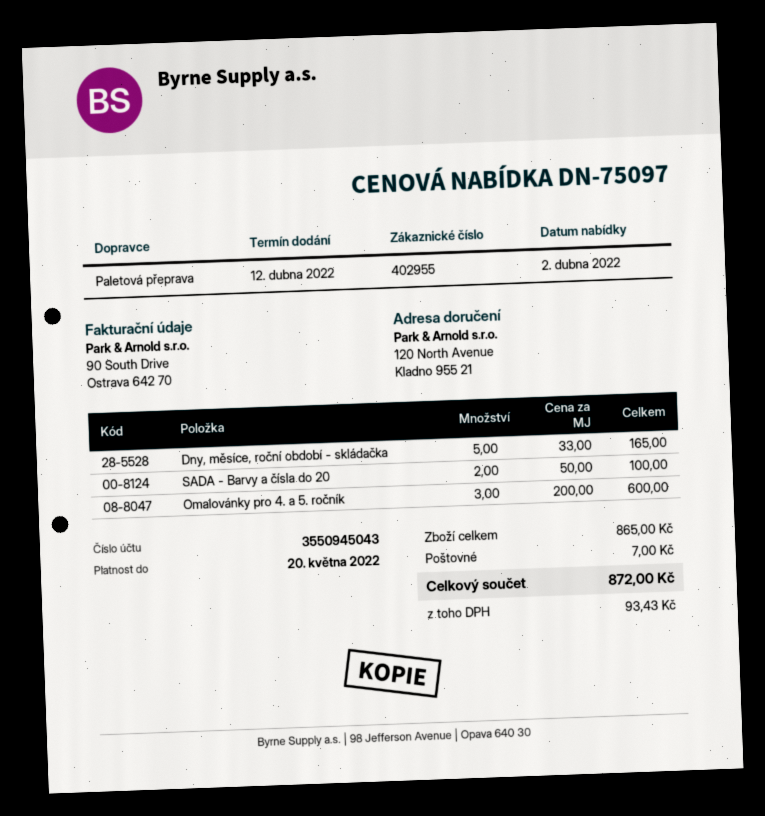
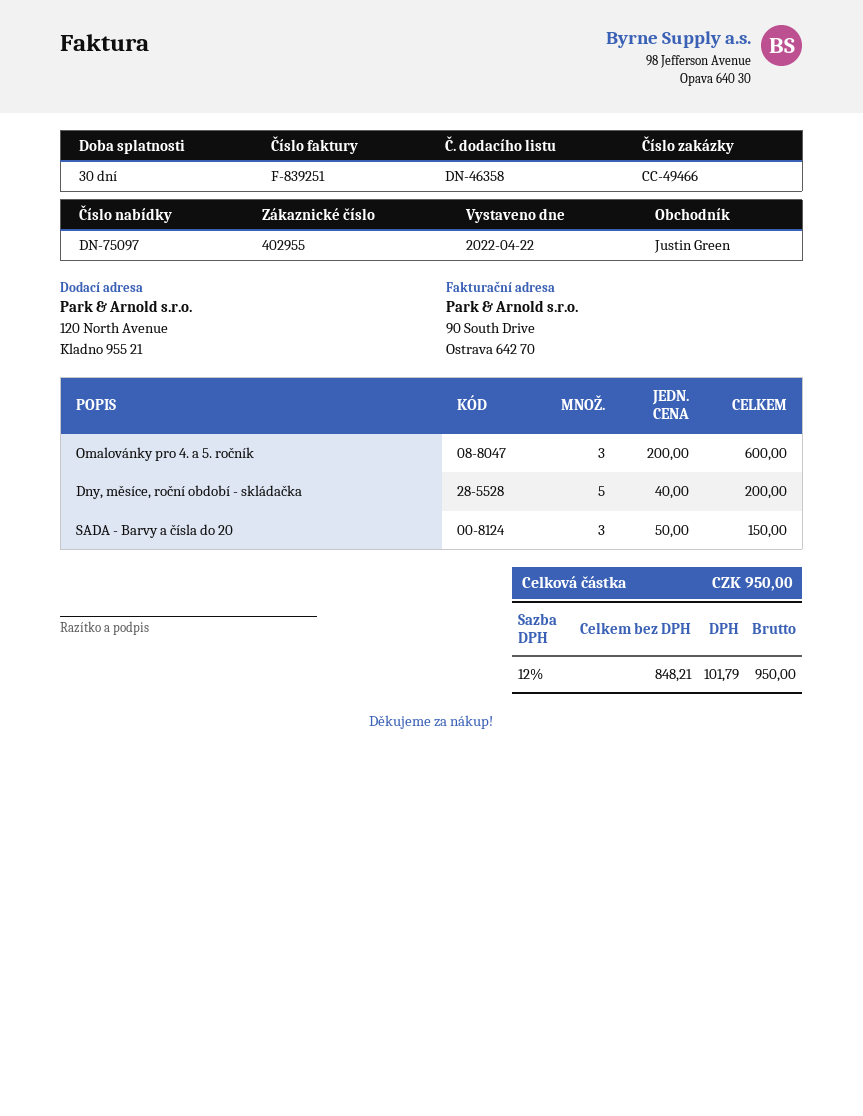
Dny, měsíce, roční období - skládačka: 5 x 33.00 = 165.00 -> 5 x 40.00 = 200.00
SADA - Barvy a čísla do 20: 2 x 50.00 = 100.00 -> 3 x 50.00 = 150.00
shipping: 7.00 -> none
tax: 93.43 -> 101.79
total: 872.00 -> 950.00

